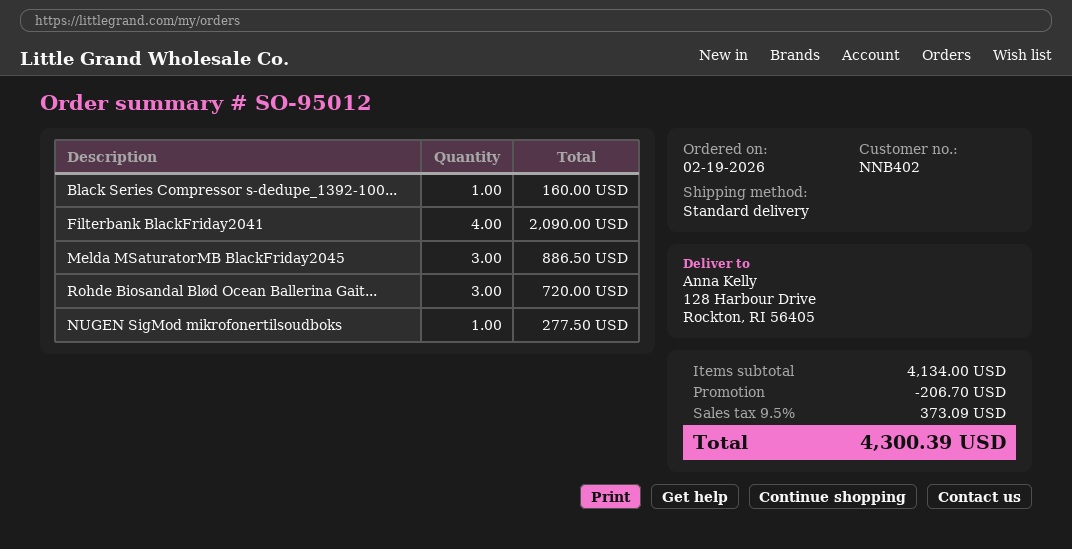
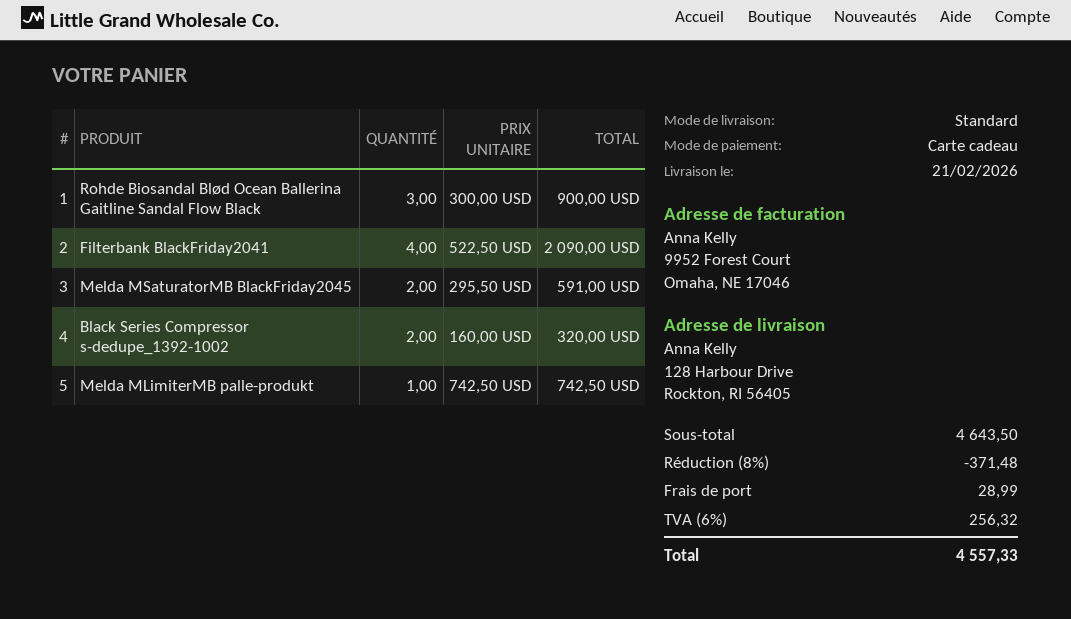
Black Series Compressor s-dedupe_1392-100...: 1 for 160.00 -> 2 for 320.00
Melda MSaturatorMB BlackFriday2045: 3 for 886.50 -> 2 for 591.00
Rohde Biosandal Blød Ocean Ballerina Gait...: 3 for 720.00 -> 3 for 900.00
NUGEN SigMod mikrofonertilsoudboks: 1 for 277.50 -> none
Melda MLimiterMB palle-produkt: none -> 1 for 742.50
subtotal: 4134.00 -> 4643.50
discount: 206.70 -> 371.48
shipping: none -> 28.99
tax: 9.5% = 373.09 -> 6% = 256.32
total: 4300.39 -> 4557.33

